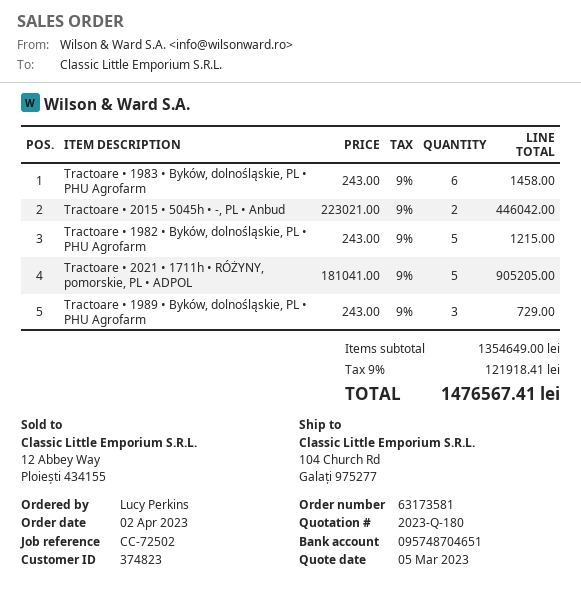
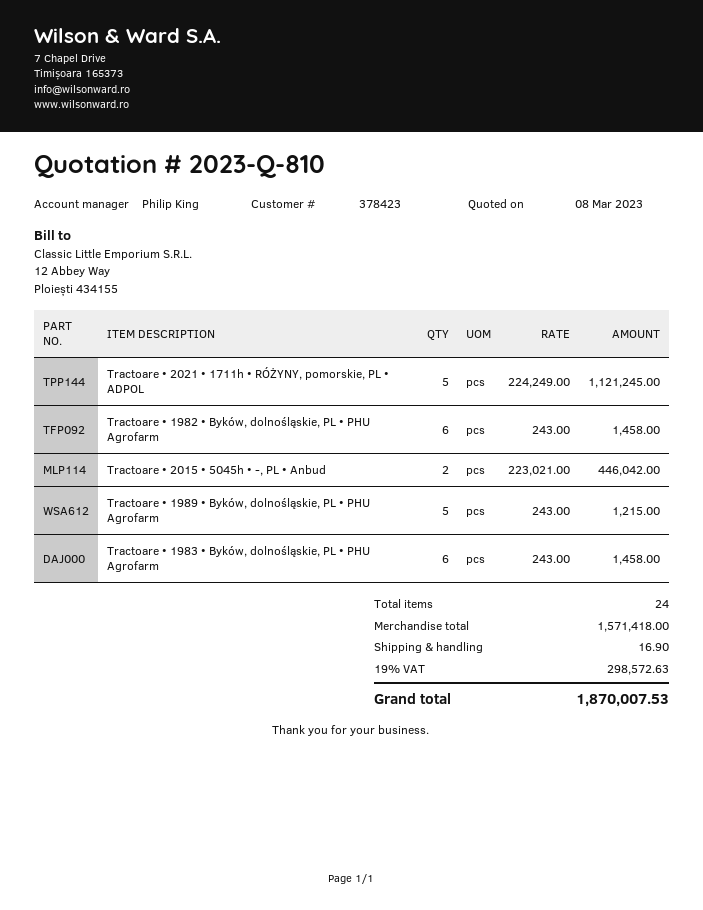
quote number: 2023-Q-180 -> 2023-Q-810
quote date: 2023-03-05 -> 2023-03-08
customer number: 374823 -> 378423
Tractoare • 1982 • Byków, dolnośląskie, PL • PHU Agrofarm: 5 x 243.00 = 1215.00 -> 6 x 243.00 = 1458.00
Tractoare • 2021 • 1711h • RÓŻYNY, pomorskie, PL • ADPOL: 5 x 181041.00 = 905205.00 -> 5 x 224249.00 = 1121245.00
Tractoare • 1989 • Byków, dolnośląskie, PL • PHU Agrofarm: 3 x 243.00 = 729.00 -> 5 x 243.00 = 1215.00
subtotal: 1354649.00 -> 1571418.00
shipping: none -> 16.90
tax: 9% = 121918.41 -> 19% = 298572.63
total: 1476567.41 -> 1870007.53

